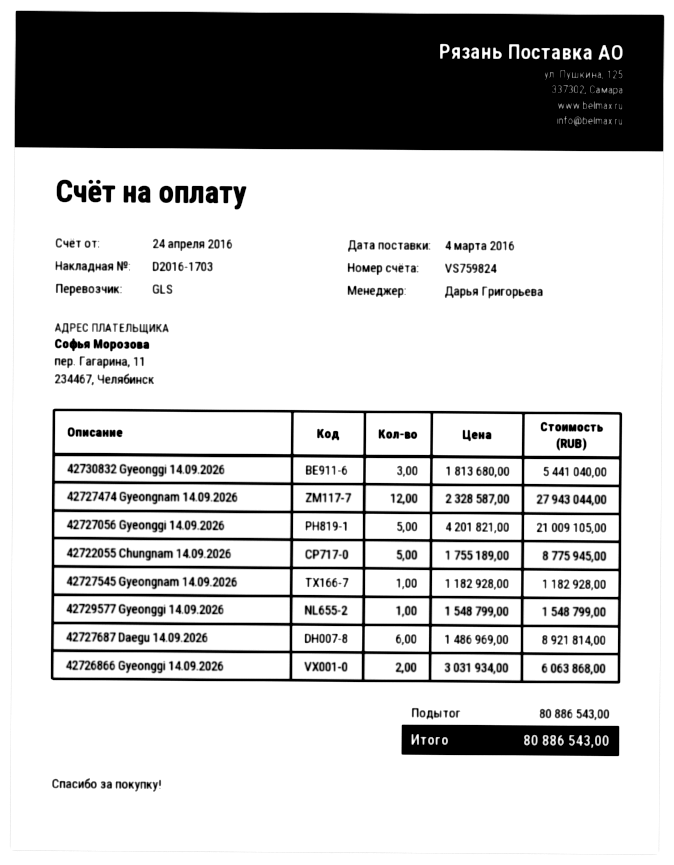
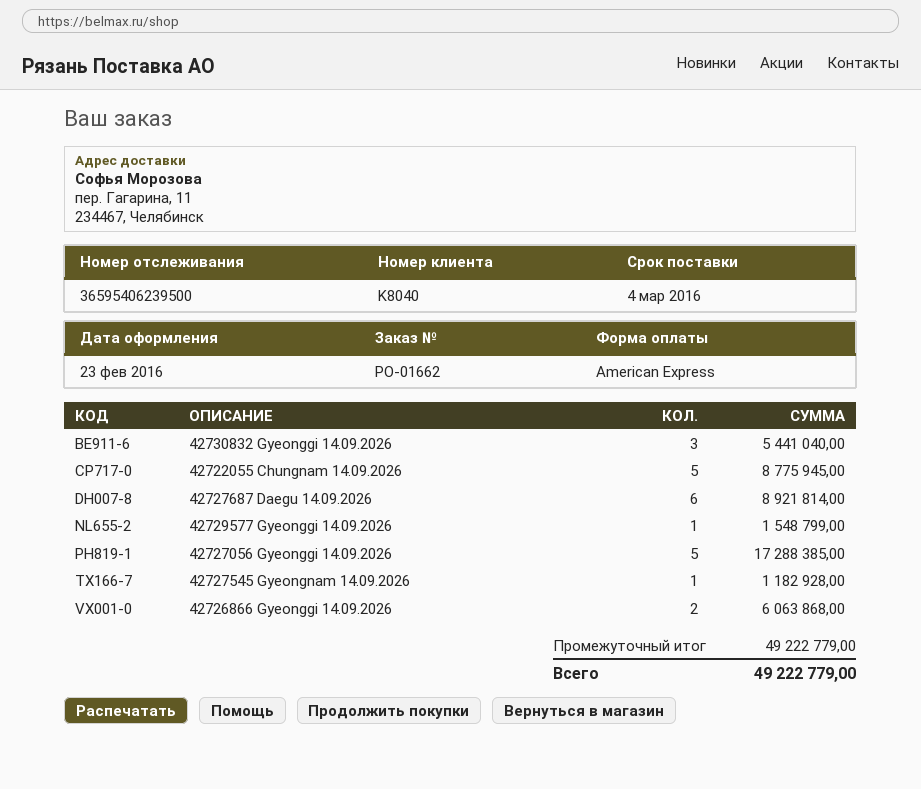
42727474 Gyeongnam 14.09.2026: 12 for 27943044.00 -> none
42727056 Gyeonggi 14.09.2026: 5 for 21009105.00 -> 5 for 17288385.00
subtotal: 80886543.00 -> 49222779.00
total: 80886543.00 -> 49222779.00

